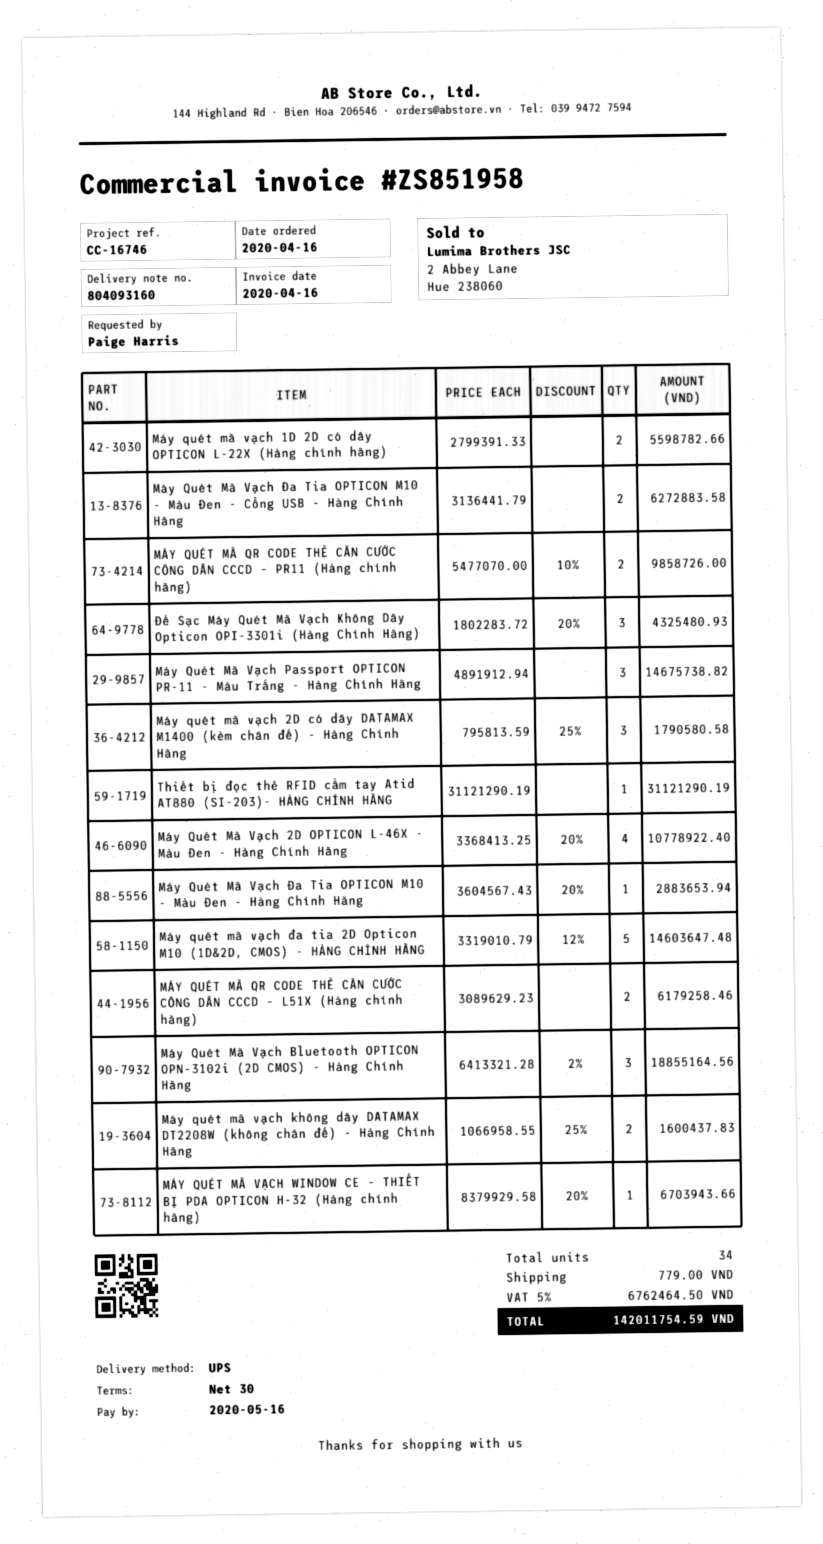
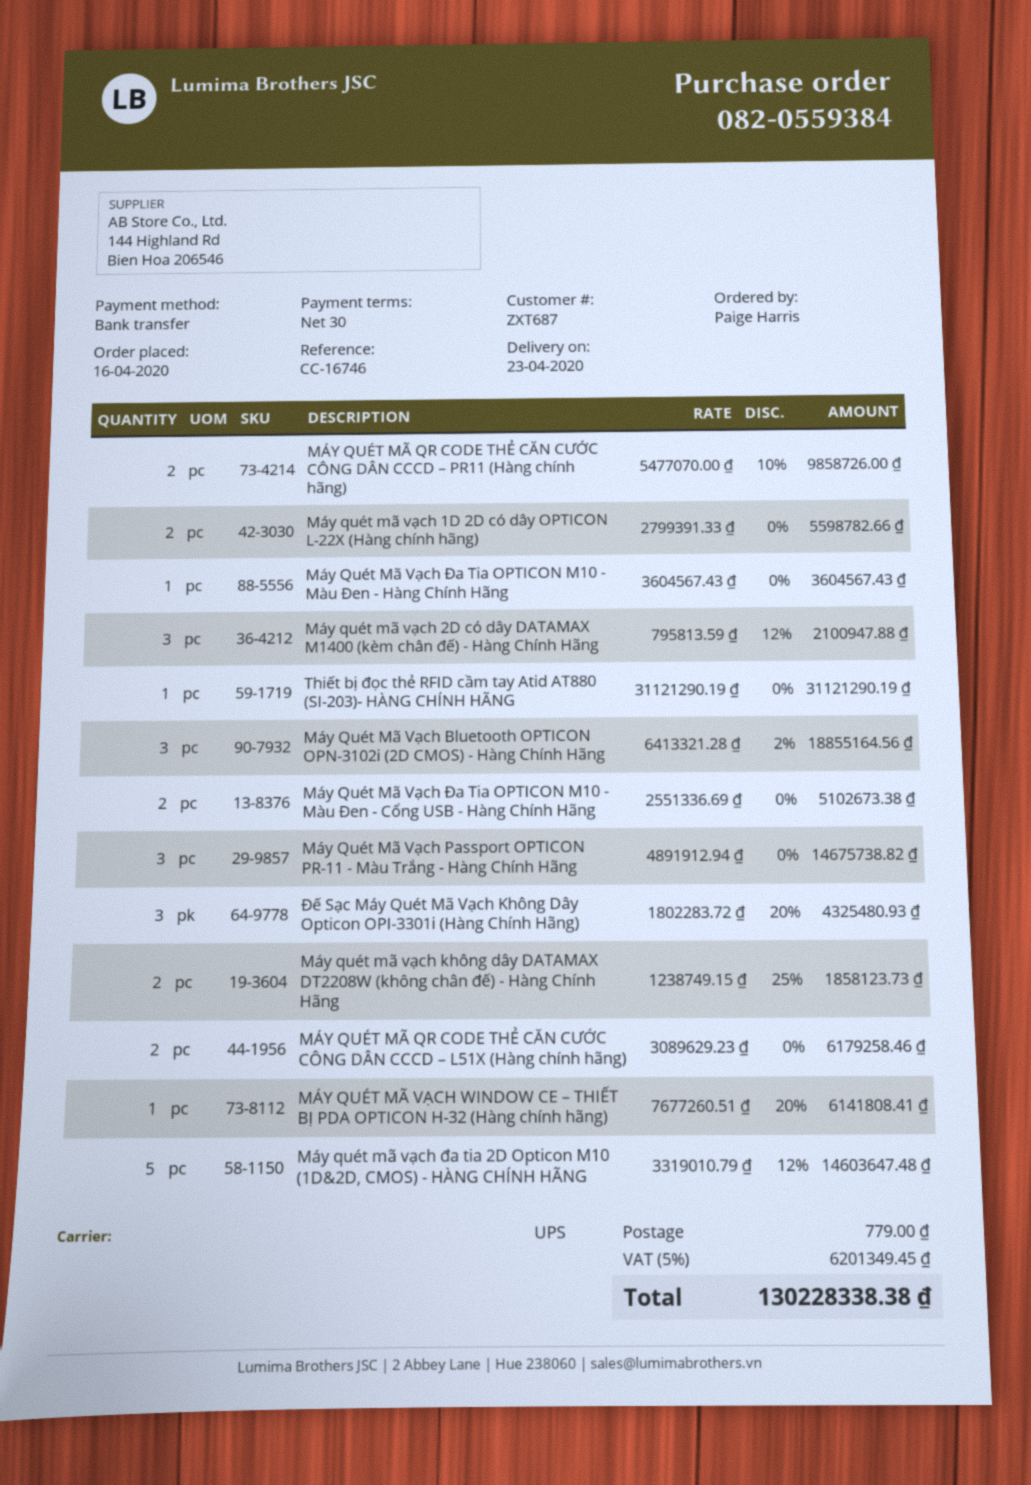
Máy Quét Mã Vạch Đa Tia OPTICON M10 - Màu Đen - Cổng USB - Hàng Chính Hãng: 2 x 3136441.79 = 6272883.58 -> 2 x 2551336.69 = 5102673.38
Máy quét mã vạch 2D có dây DATAMAX M1400 (kèm chân đế) - Hàng Chính Hãng: 3 x 795813.59 - 25% = 1790580.58 -> 3 x 795813.59 - 12% = 2100947.88
Máy Quét Mã Vạch 2D OPTICON L-46X - Màu Đen - Hàng Chính Hãng: 4 x 3368413.25 - 20% = 10778922.40 -> none
Máy Quét Mã Vạch Đa Tia OPTICON M10 - Màu Đen - Hàng Chính Hãng: 1 x 3604567.43 - 20% = 2883653.94 -> 1 x 3604567.43 = 3604567.43
Máy quét mã vạch không dây DATAMAX DT2208W (không chân đế) - Hàng Chính Hãng: 2 x 1066958.55 - 25% = 1600437.83 -> 2 x 1238749.15 - 25% = 1858123.73
MÁY QUÉT MÃ VẠCH WINDOW CE – THIẾT BỊ PDA OPTICON H-32 (Hàng chính hãng): 1 x 8379929.58 - 20% = 6703943.66 -> 1 x 7677260.51 - 20% = 6141808.41
tax: 5% = 6762464.50 -> 5% = 6201349.45
total: 142011754.59 -> 130228338.38

